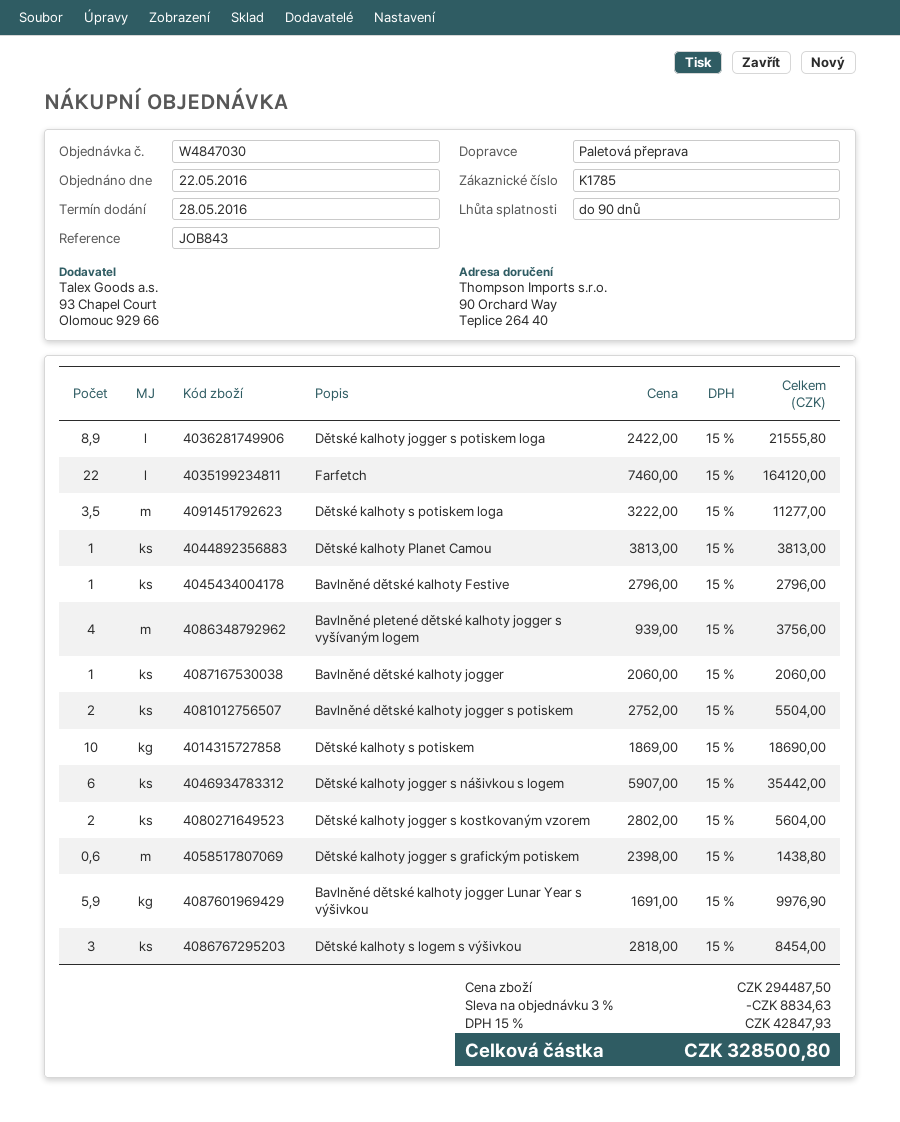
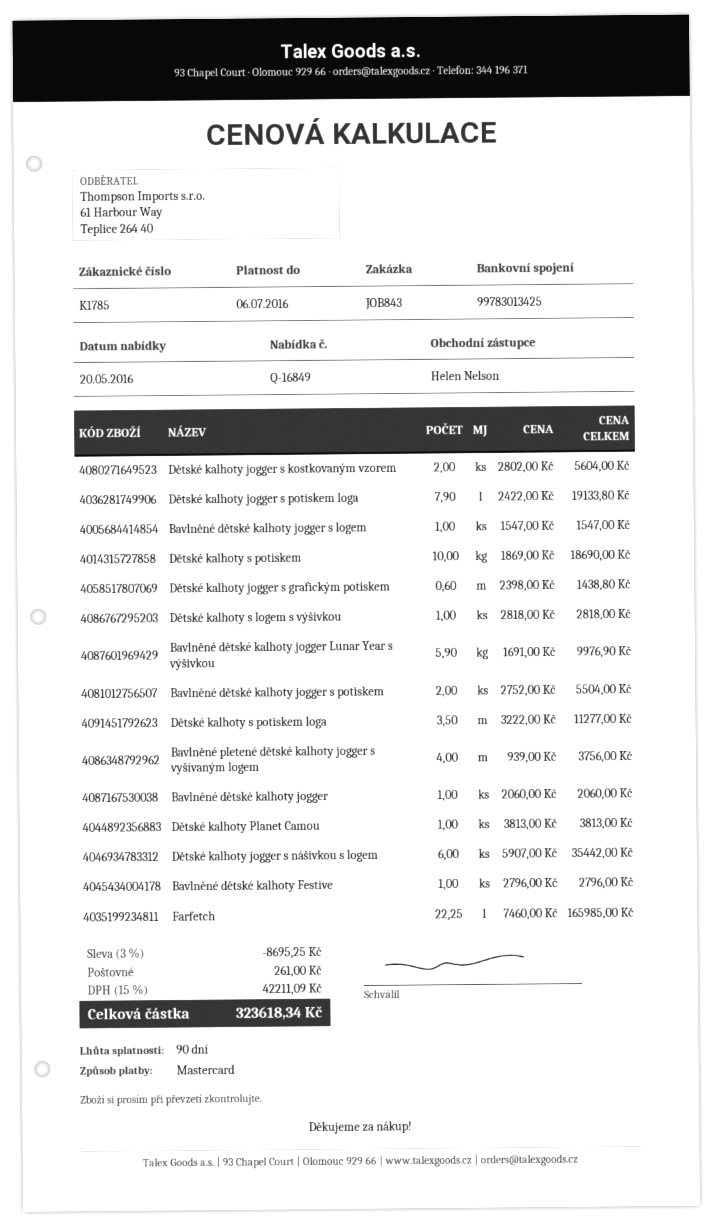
Dětské kalhoty jogger s potiskem loga: 8.9 x 2422.00 = 21555.80 -> 7.9 x 2422.00 = 19133.80
Farfetch: 22 x 7460.00 = 164120.00 -> 22.25 x 7460.00 = 165985.00
Dětské kalhoty s logem s výšivkou: 3 x 2818.00 = 8454.00 -> 1 x 2818.00 = 2818.00
Bavlněné dětské kalhoty jogger s logem: none -> 1 x 1547.00 = 1547.00
discount: 3% = 8834.63 -> 3% = 8695.25
shipping: none -> 261.00
tax: 15% = 42847.93 -> 15% = 42211.09
total: 328500.80 -> 323618.34

